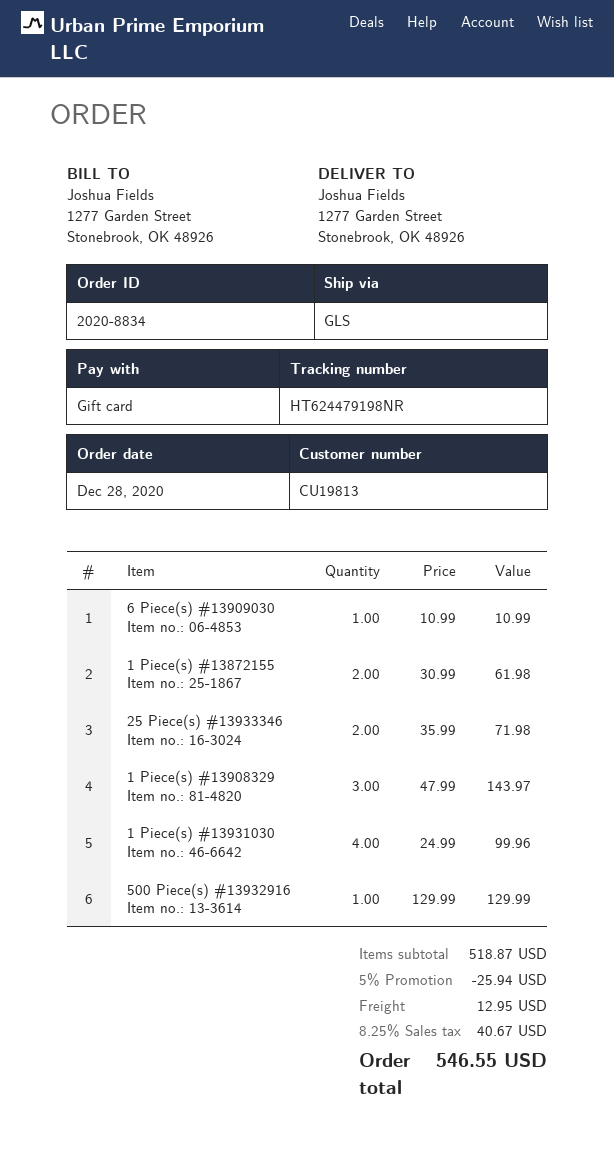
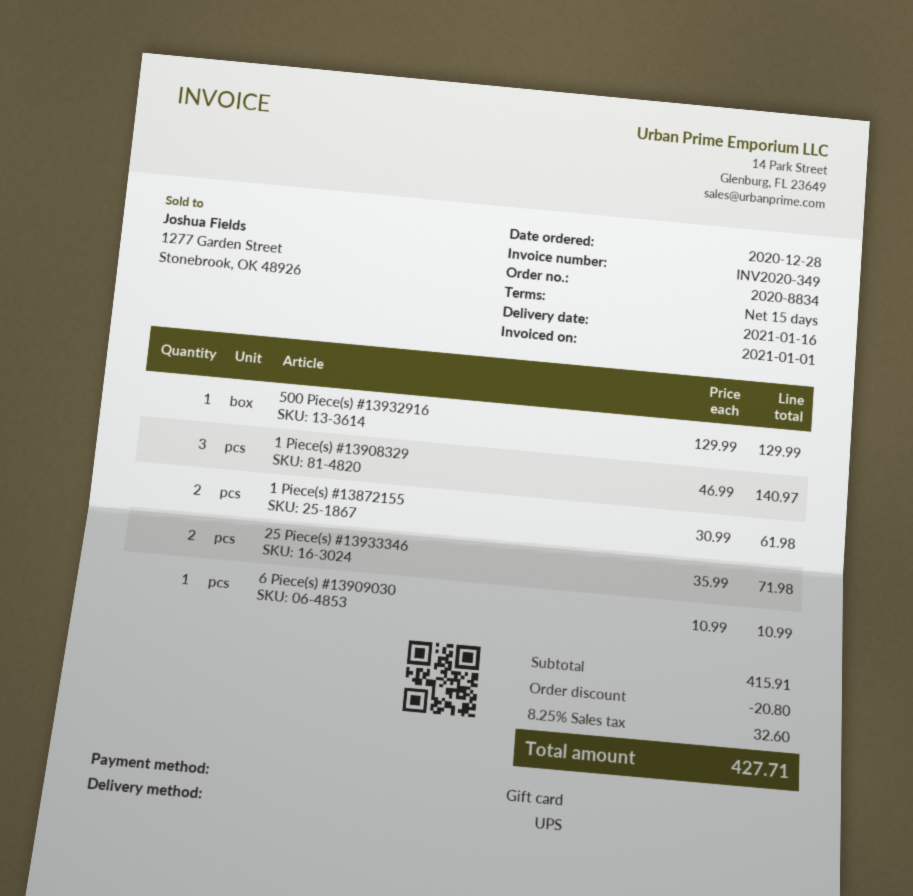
shipping method: GLS -> UPS
1 Piece(s) #13908329: 3 x 47.99 = 143.97 -> 3 x 46.99 = 140.97
1 Piece(s) #13931030: 4 x 24.99 = 99.96 -> none
subtotal: 518.87 -> 415.91
discount: 25.94 -> 20.80
shipping: 12.95 -> none
tax: 8.25% = 40.67 -> 8.25% = 32.60
total: 546.55 -> 427.71

